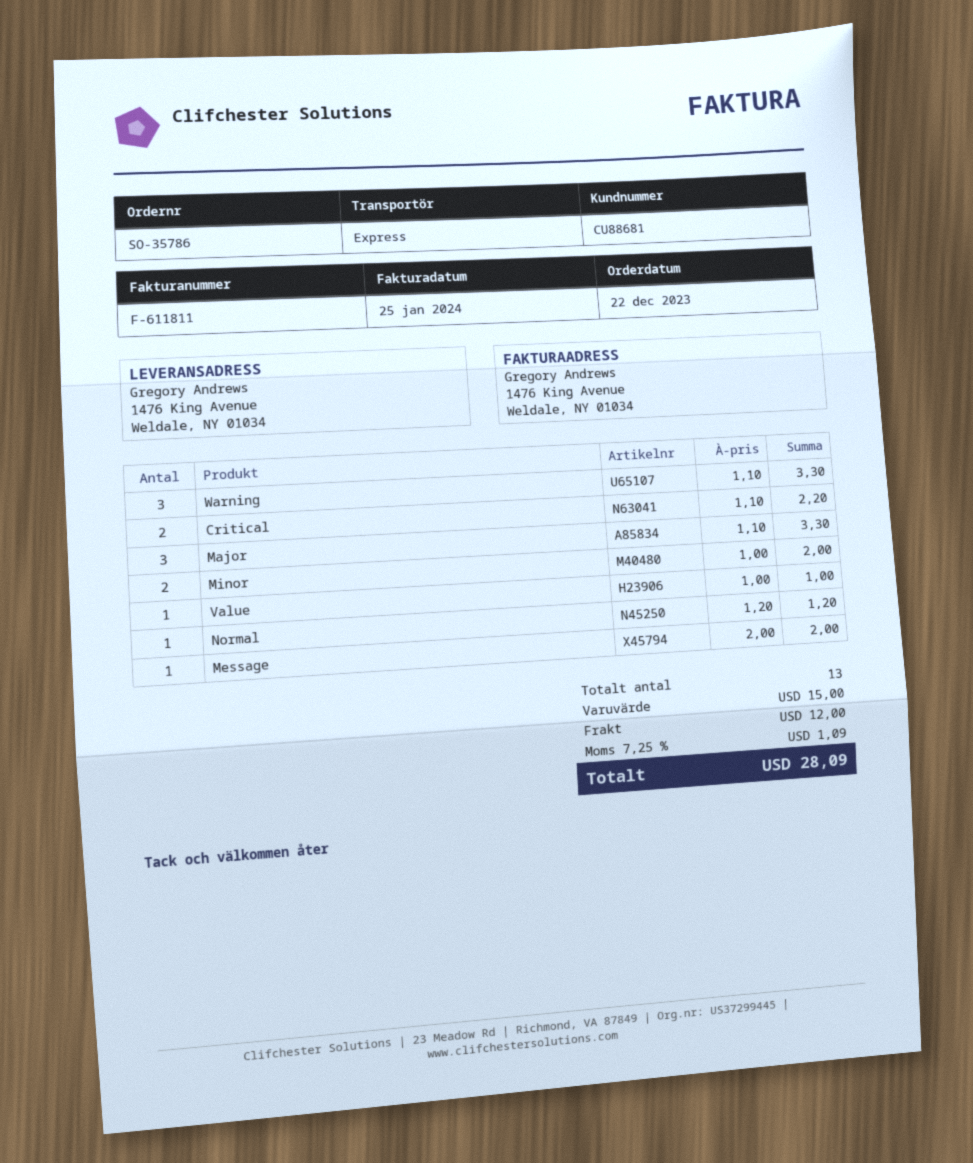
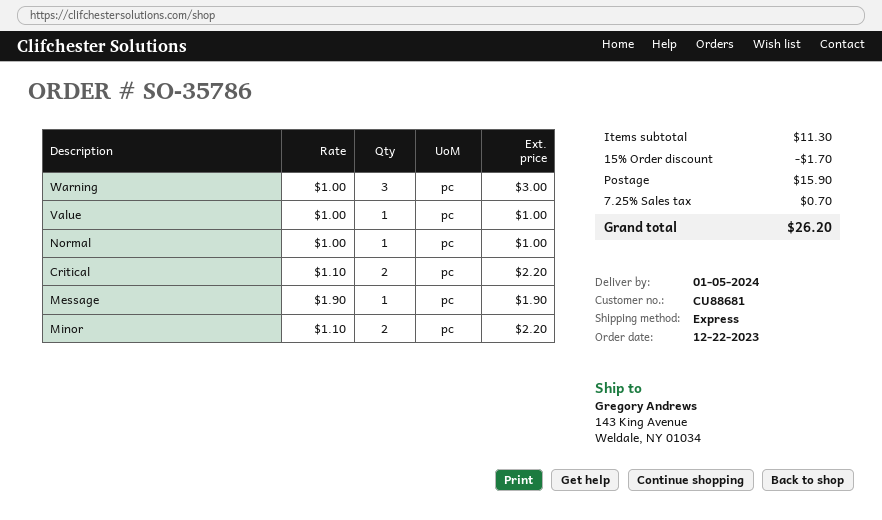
ship to: 1476 King Avenue, Weldale, NY 01034 -> 143 King Avenue, Weldale, NY 01034
Warning: 3 x 1.10 = 3.30 -> 3 x 1.00 = 3.00
Major: 3 x 1.10 = 3.30 -> none
Minor: 2 x 1.00 = 2.00 -> 2 x 1.10 = 2.20
Normal: 1 x 1.20 = 1.20 -> 1 x 1.00 = 1.00
Message: 1 x 2.00 = 2.00 -> 1 x 1.90 = 1.90
subtotal: 15.00 -> 11.30
discount: none -> 15% = 1.70
shipping: 12.00 -> 15.90
tax: 7.25% = 1.09 -> 7.25% = 0.70
total: 28.09 -> 26.20

